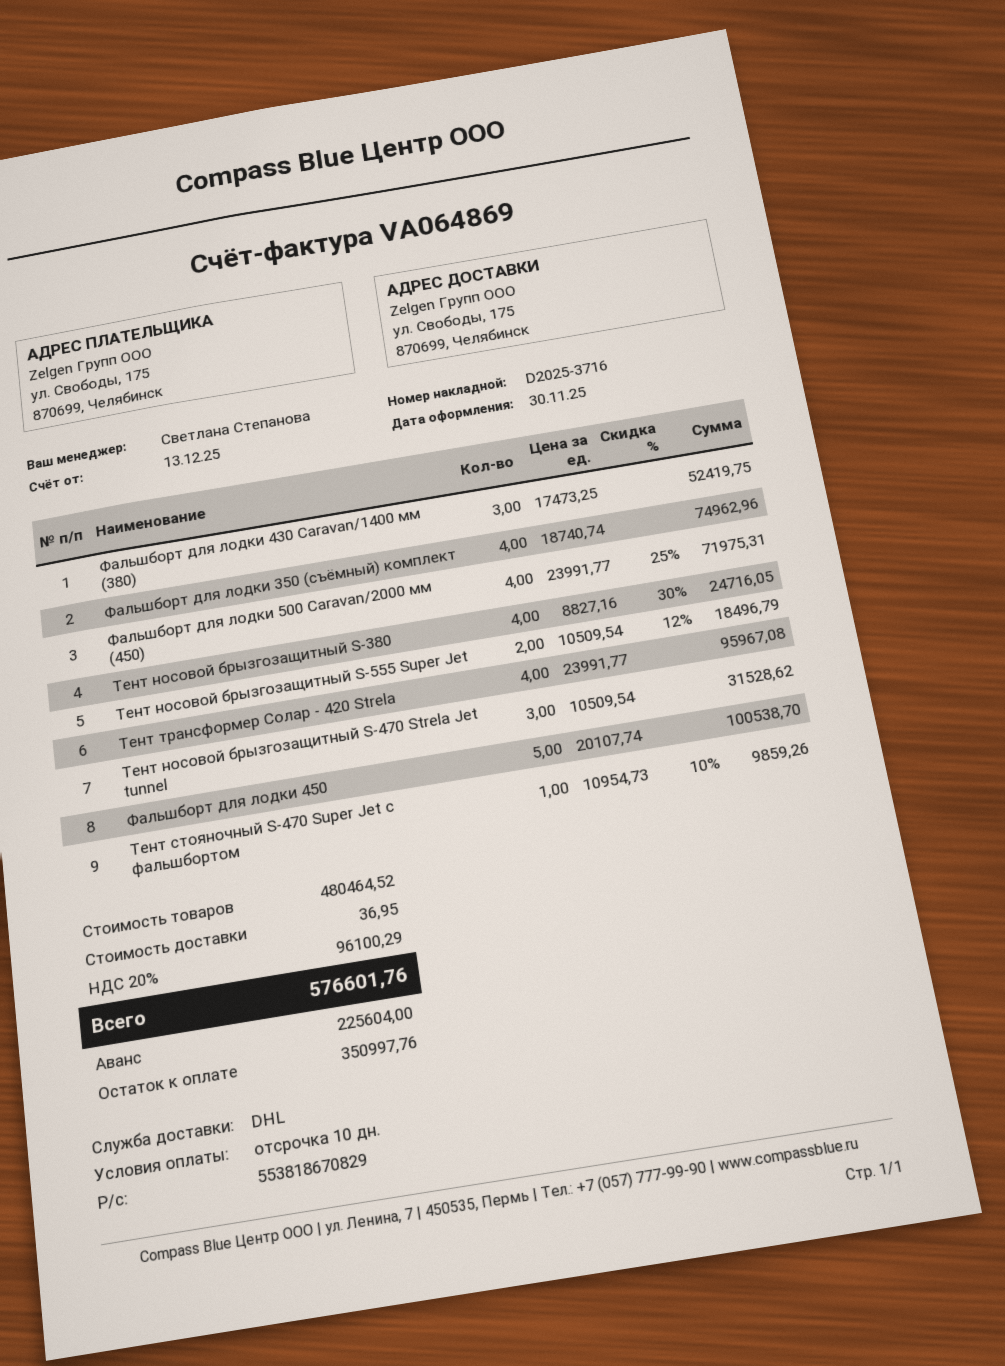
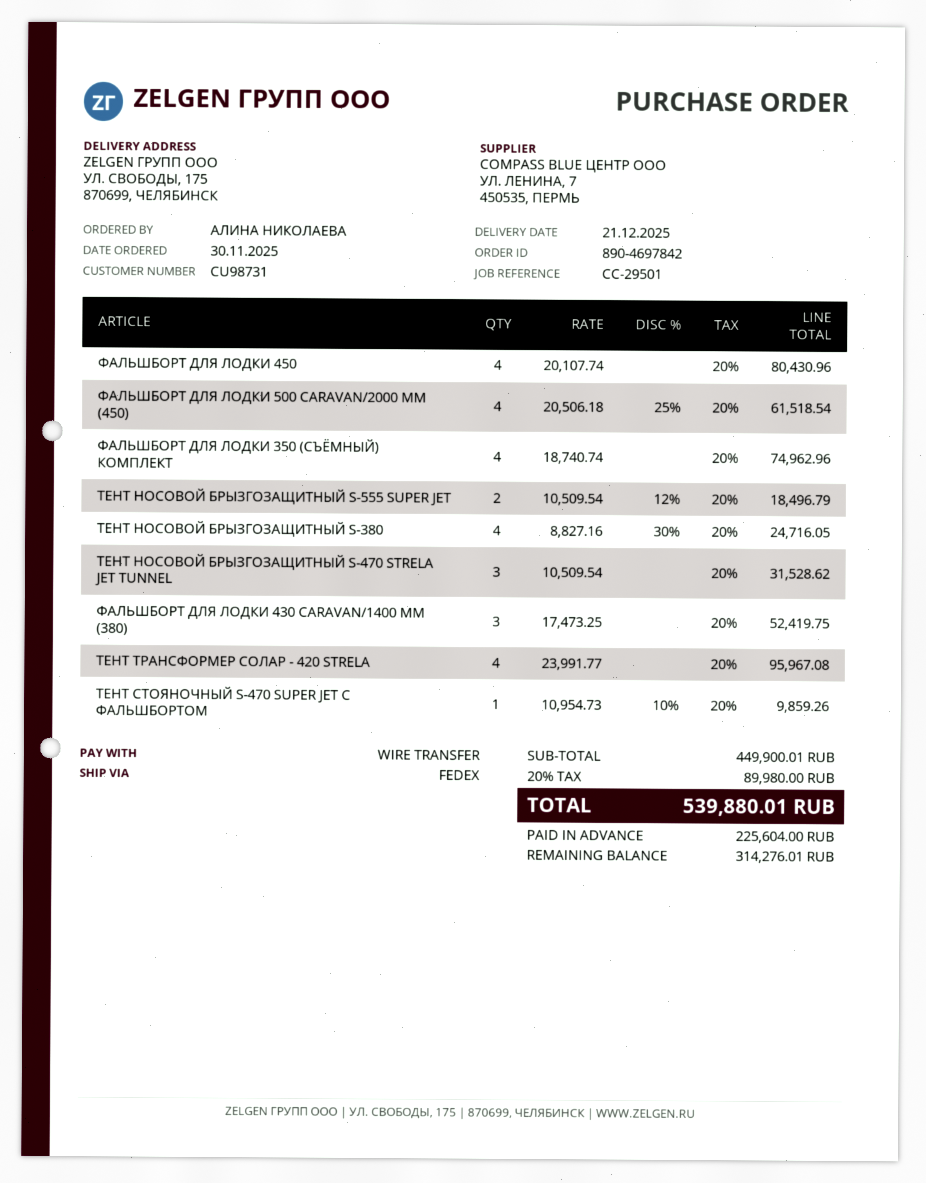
shipping method: DHL -> FedEx
Фальшборт для лодки 500 Caravan/2000 мм (450): 4 x 23991.77 - 25% = 71975.31 -> 4 x 20506.18 - 25% = 61518.54
Фальшборт для лодки 450: 5 x 20107.74 = 100538.70 -> 4 x 20107.74 = 80430.96
subtotal: 480464.52 -> 449900.01
shipping: 36.95 -> none
tax: 20% = 96100.29 -> 20% = 89980.00
total: 576601.76 -> 539880.01
balance: 350997.76 -> 314276.01

